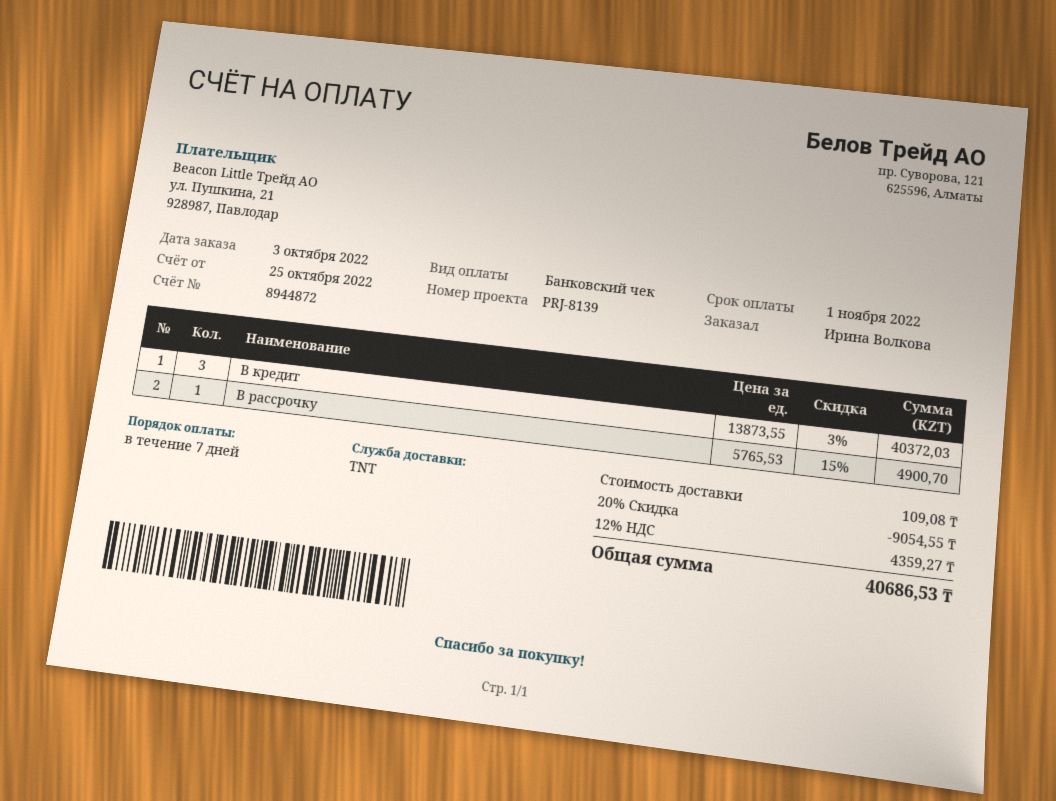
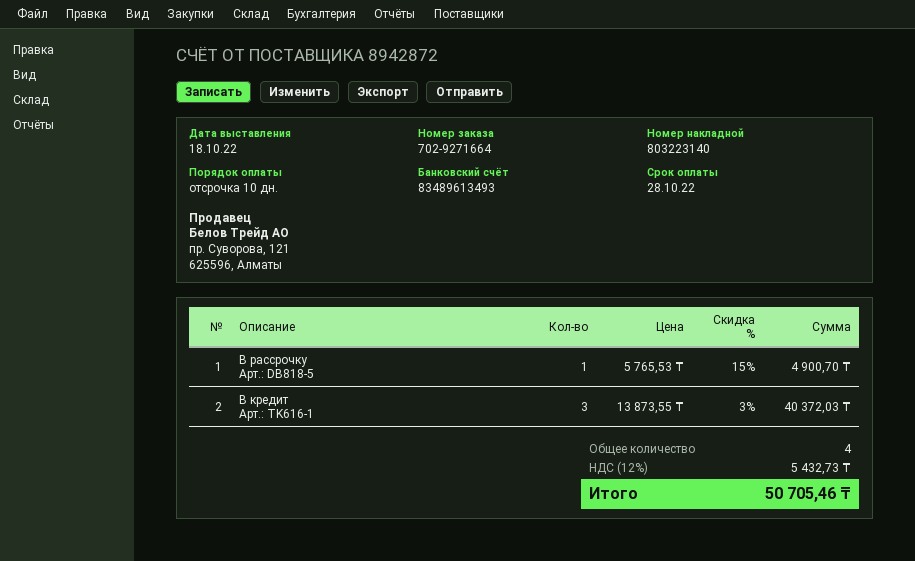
invoice number: 8944872 -> 8942872
invoice date: 2022-10-25 -> 2022-10-18
payment terms: 7 days -> 10 days
due date: 2022-11-01 -> 2022-10-28
discount: 20% = 9054.55 -> none
shipping: 109.08 -> none
tax: 12% = 4359.27 -> 12% = 5432.73
total: 40686.53 -> 50705.46

